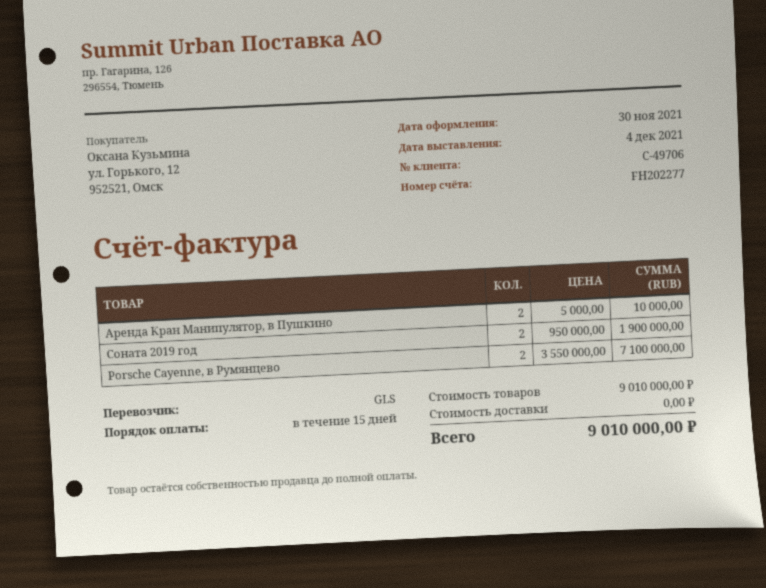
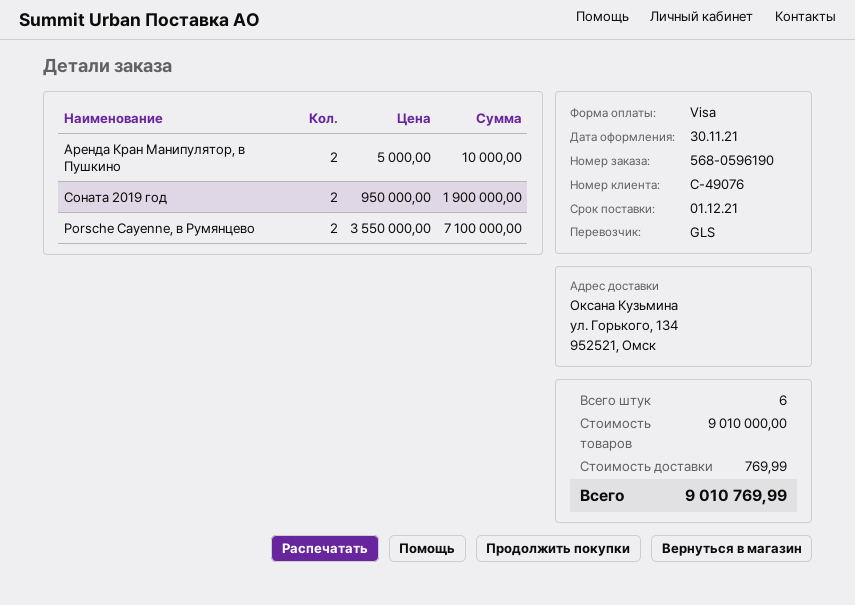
customer number: C-49706 -> C-49076
shipping: 0.00 -> 769.99
total: 9010000.00 -> 9010769.99

